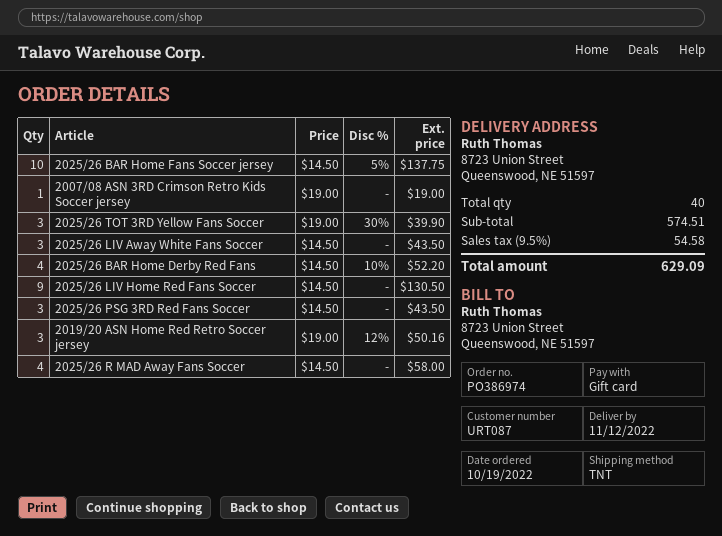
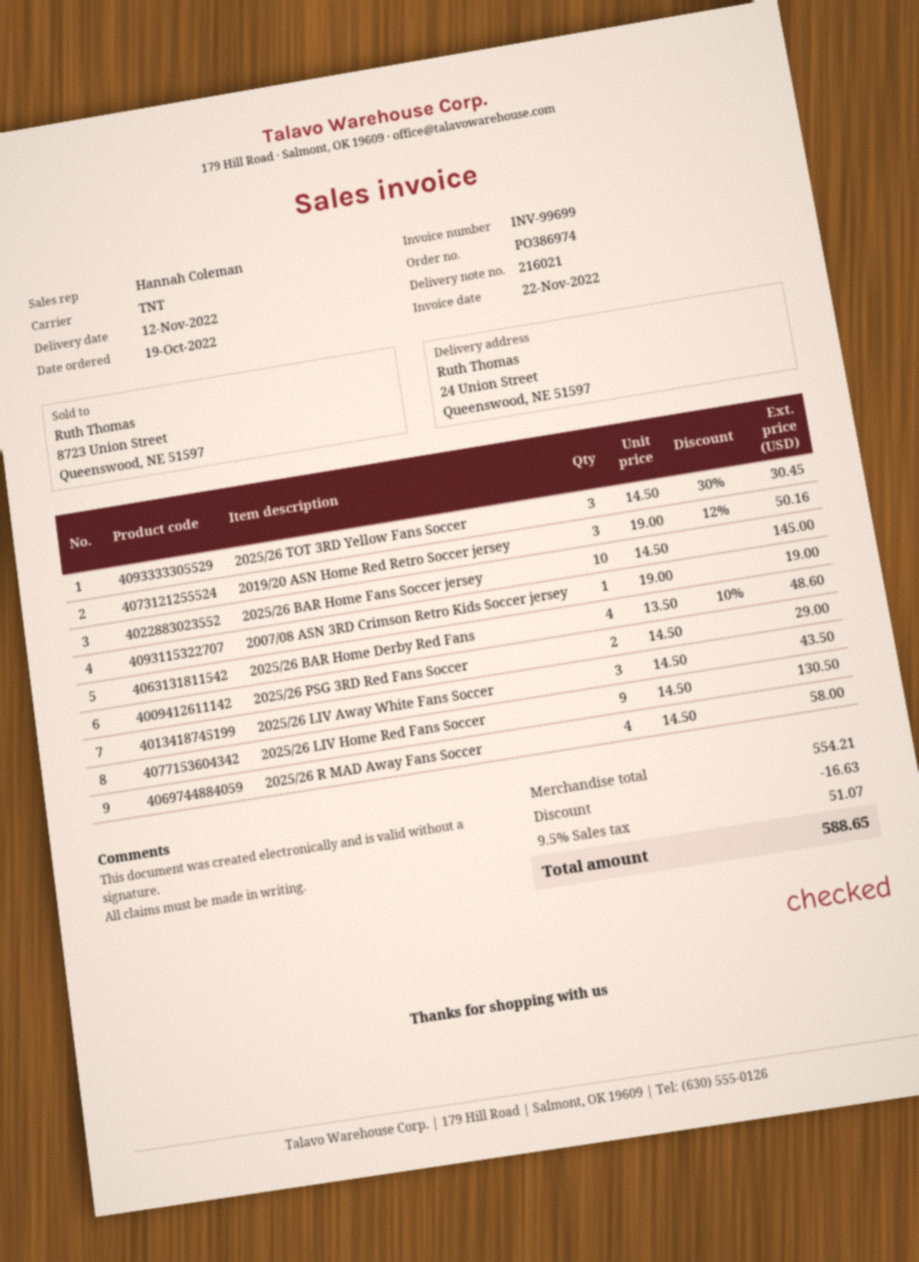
ship to: 8723 Union Street, Queenswood, NE 51597 -> 24 Union Street, Queenswood, NE 51597
2025/26 BAR Home Fans Soccer jersey: 10 x 14.50 - 5% = 137.75 -> 10 x 14.50 = 145.00
2025/26 TOT 3RD Yellow Fans Soccer: 3 x 19.00 - 30% = 39.90 -> 3 x 14.50 - 30% = 30.45
2025/26 BAR Home Derby Red Fans: 4 x 14.50 - 10% = 52.20 -> 4 x 13.50 - 10% = 48.60
2025/26 PSG 3RD Red Fans Soccer: 3 x 14.50 = 43.50 -> 2 x 14.50 = 29.00
subtotal: 574.51 -> 554.21
discount: none -> 16.63
tax: 9.5% = 54.58 -> 9.5% = 51.07
total: 629.09 -> 588.65

